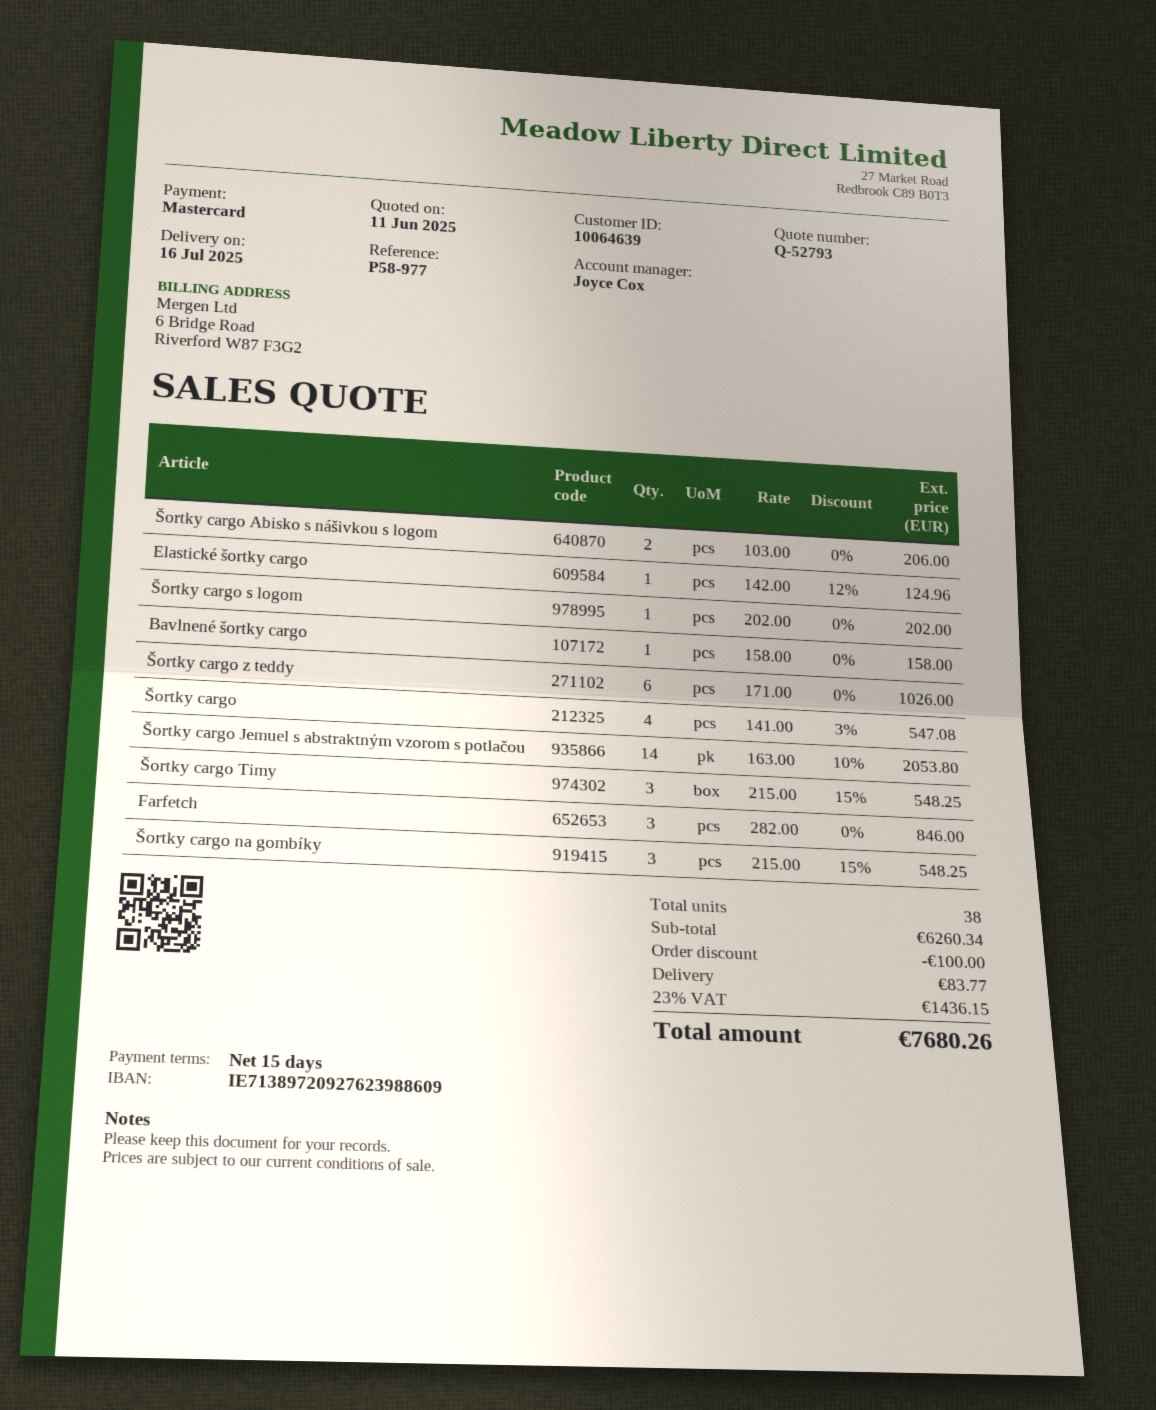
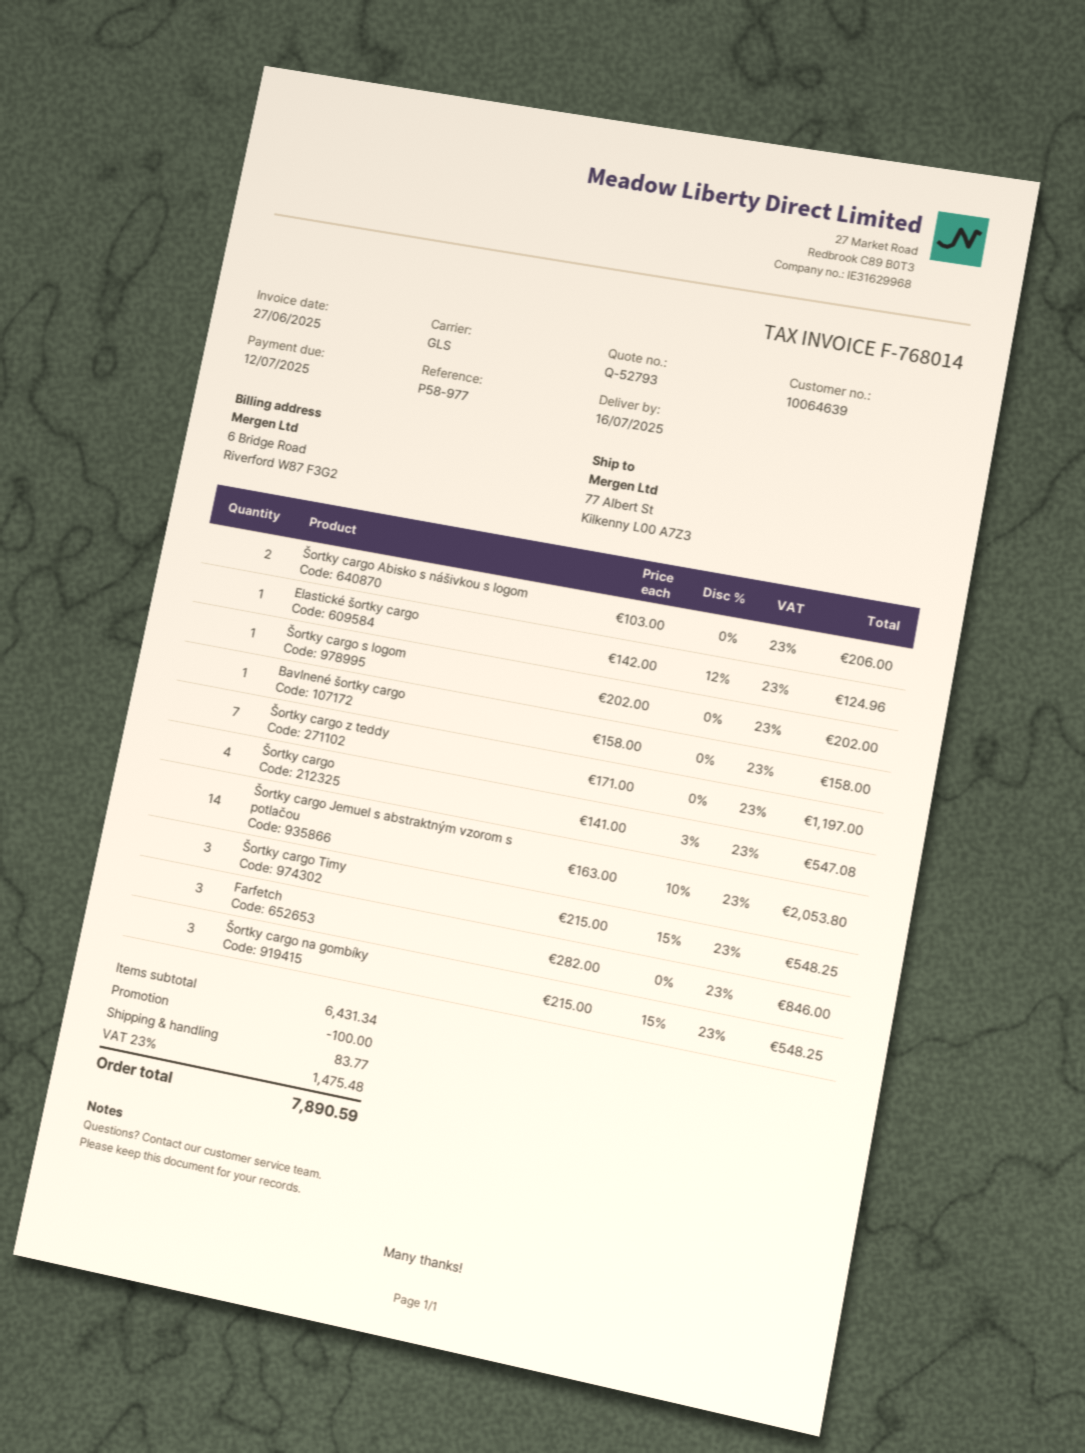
Šortky cargo z teddy: 6 x 171.00 = 1026.00 -> 7 x 171.00 = 1197.00
subtotal: 6260.34 -> 6431.34
tax: 23% = 1436.15 -> 23% = 1475.48
total: 7680.26 -> 7890.59

